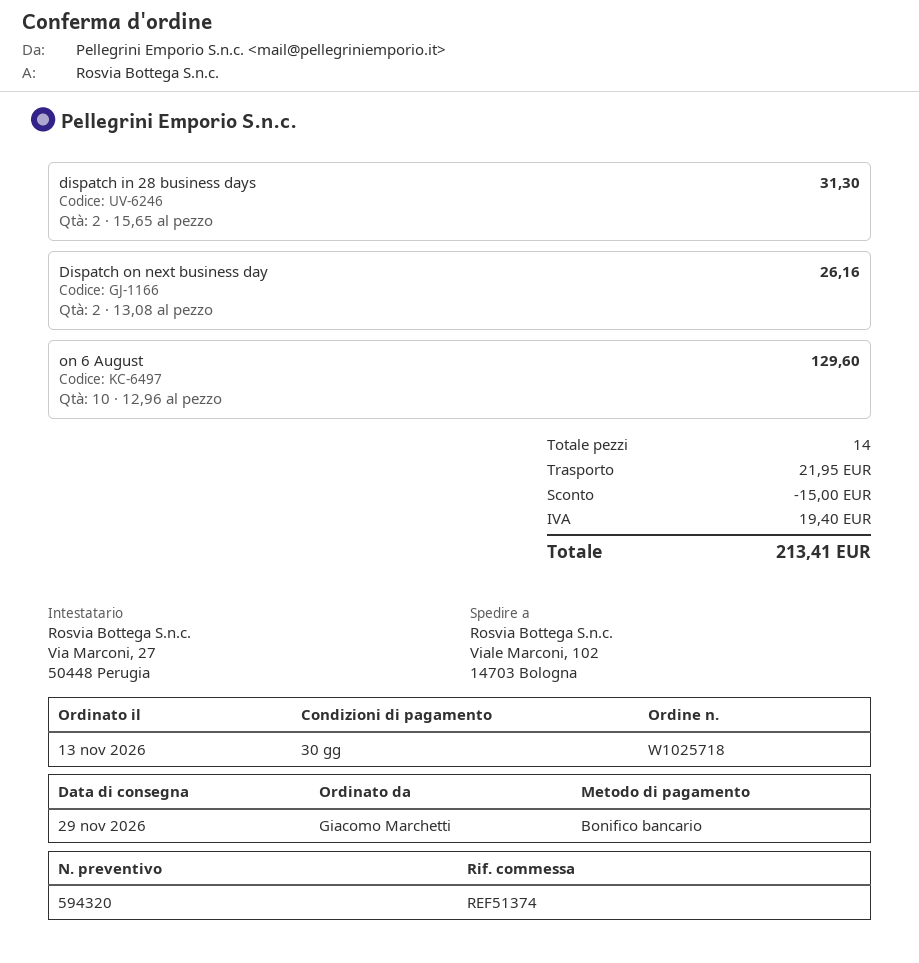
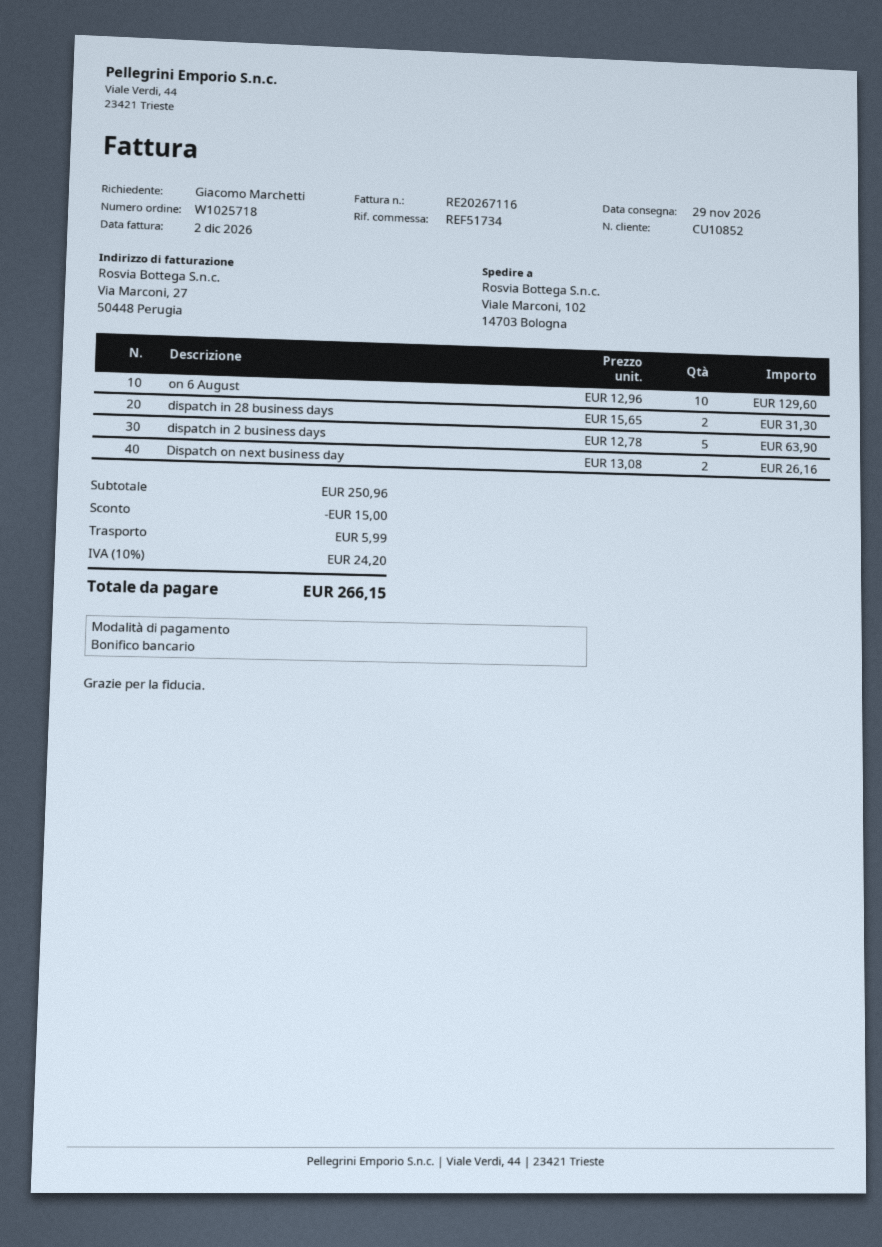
reference: REF51374 -> REF51734
dispatch in 2 business days: none -> 5 x 12.78 = 63.90
shipping: 21.95 -> 5.99
tax: 19.40 -> 24.20
total: 213.41 -> 266.15

